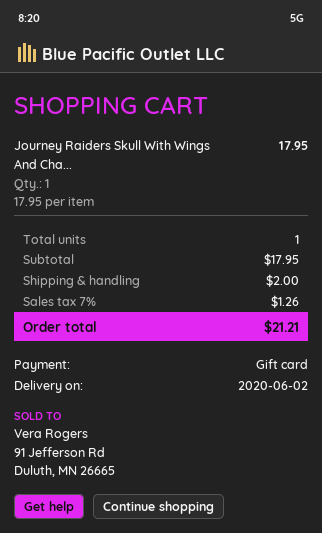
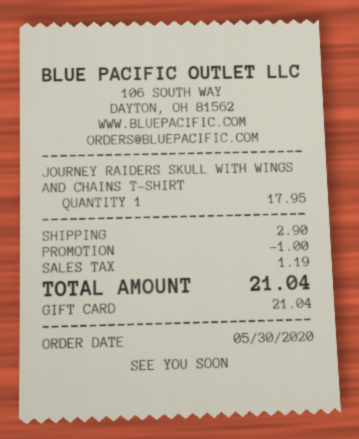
discount: none -> 1.00
shipping: 2.00 -> 2.90
tax: 1.26 -> 1.19
total: 21.21 -> 21.04

